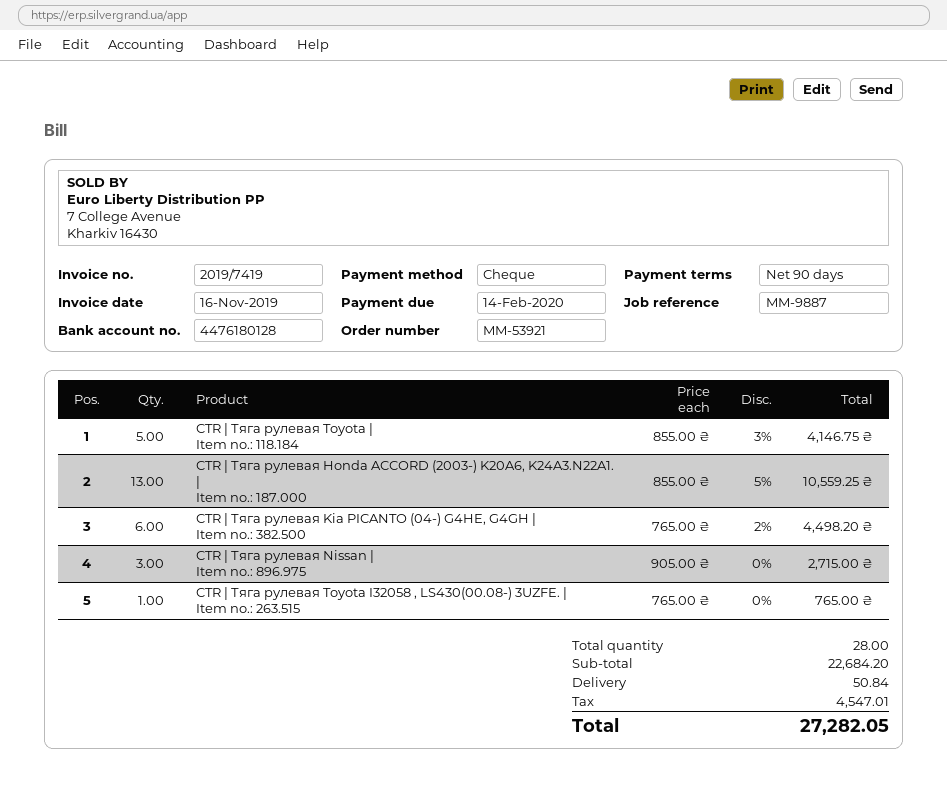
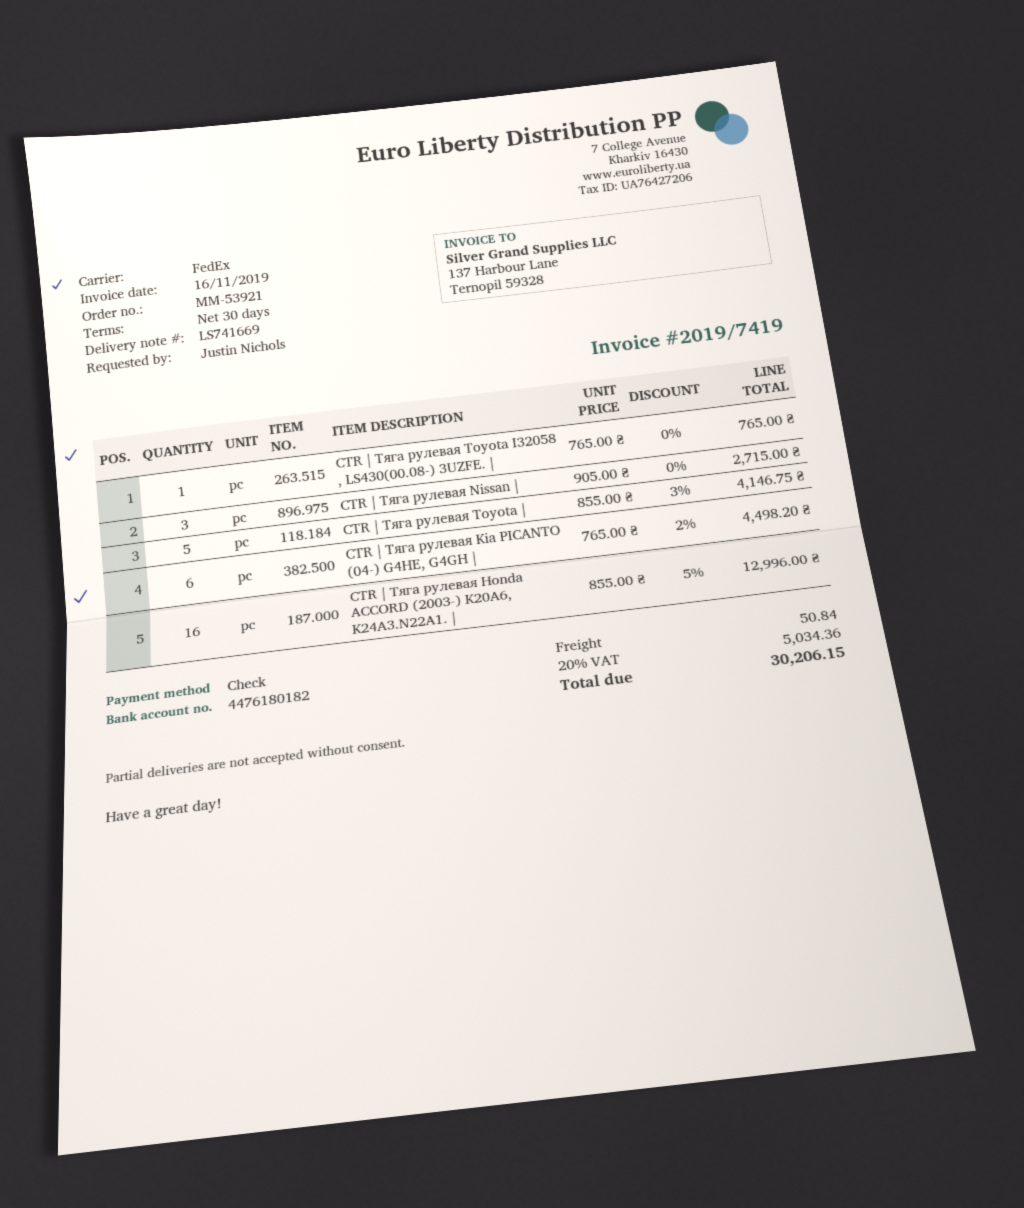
payment terms: 90 days -> 30 days
bank account: 4476180128 -> 4476180182
CTR | Тяга рулевая Honda ACCORD (2003-) K20A6, K24A3.N22A1. |: 13 x 855.00 - 5% = 10559.25 -> 16 x 855.00 - 5% = 12996.00
tax: 4547.01 -> 5034.36
total: 27282.05 -> 30206.15

